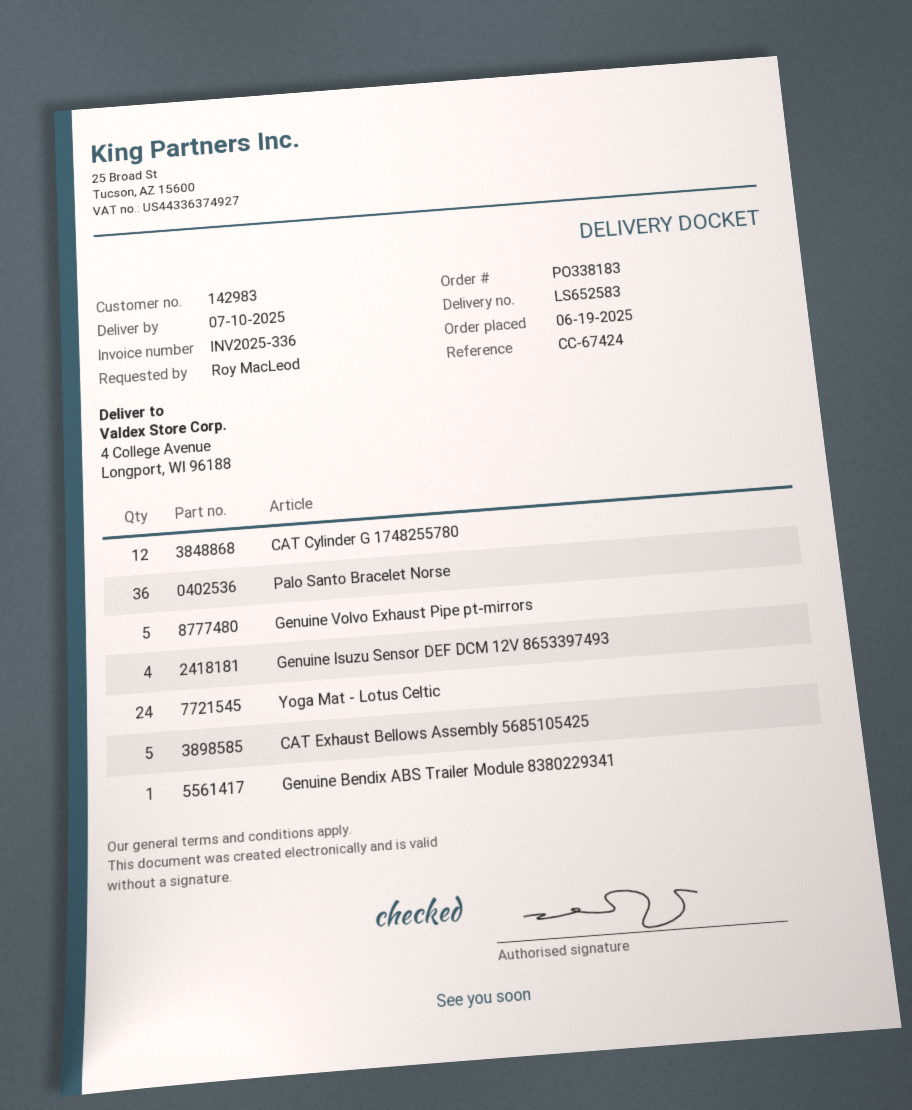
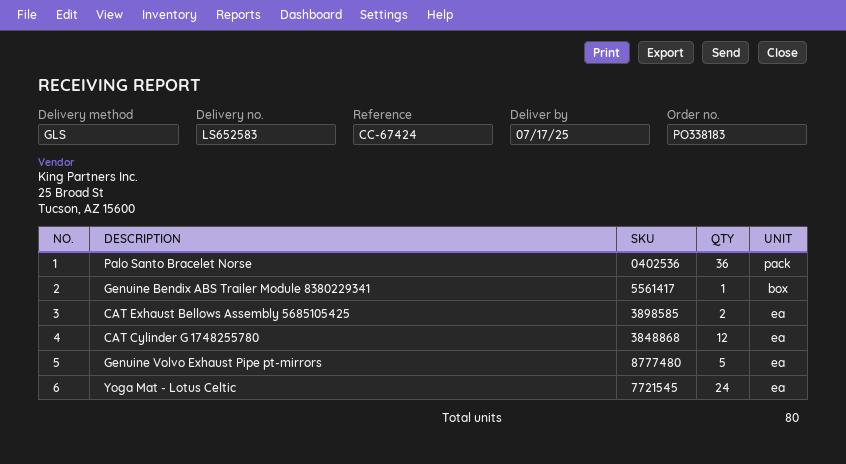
delivery date: 2025-07-10 -> 2025-07-17
Genuine Isuzu Sensor DEF DCM 12V 8653397493: 4 -> none
CAT Exhaust Bellows Assembly 5685105425: 5 -> 2

